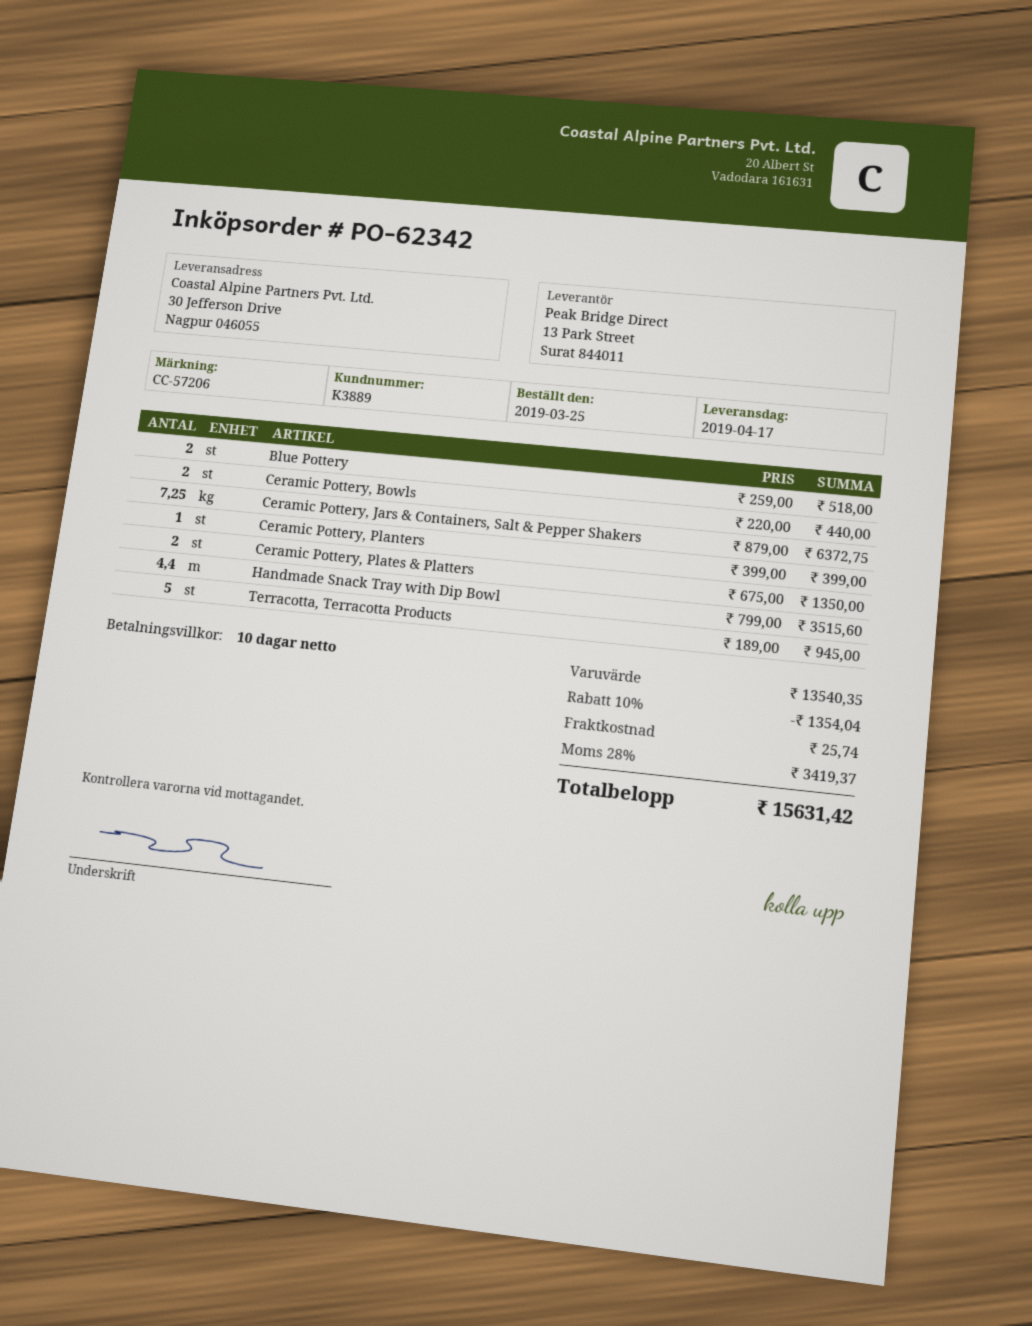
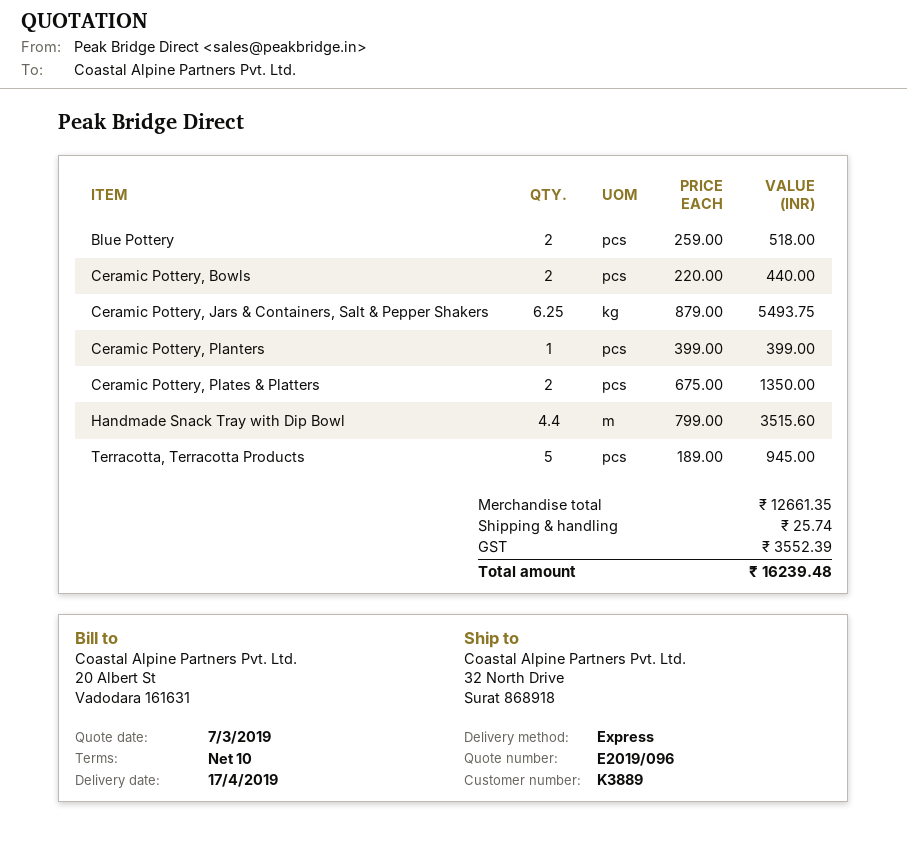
ship to: 30 Jefferson Drive, Nagpur 046055 -> 32 North Drive, Surat 868918
Ceramic Pottery, Jars & Containers, Salt & Pepper Shakers: 7.25 x 879.00 = 6372.75 -> 6.25 x 879.00 = 5493.75
subtotal: 13540.35 -> 12661.35
discount: 10% = 1354.04 -> none
tax: 3419.37 -> 3552.39
total: 15631.42 -> 16239.48

